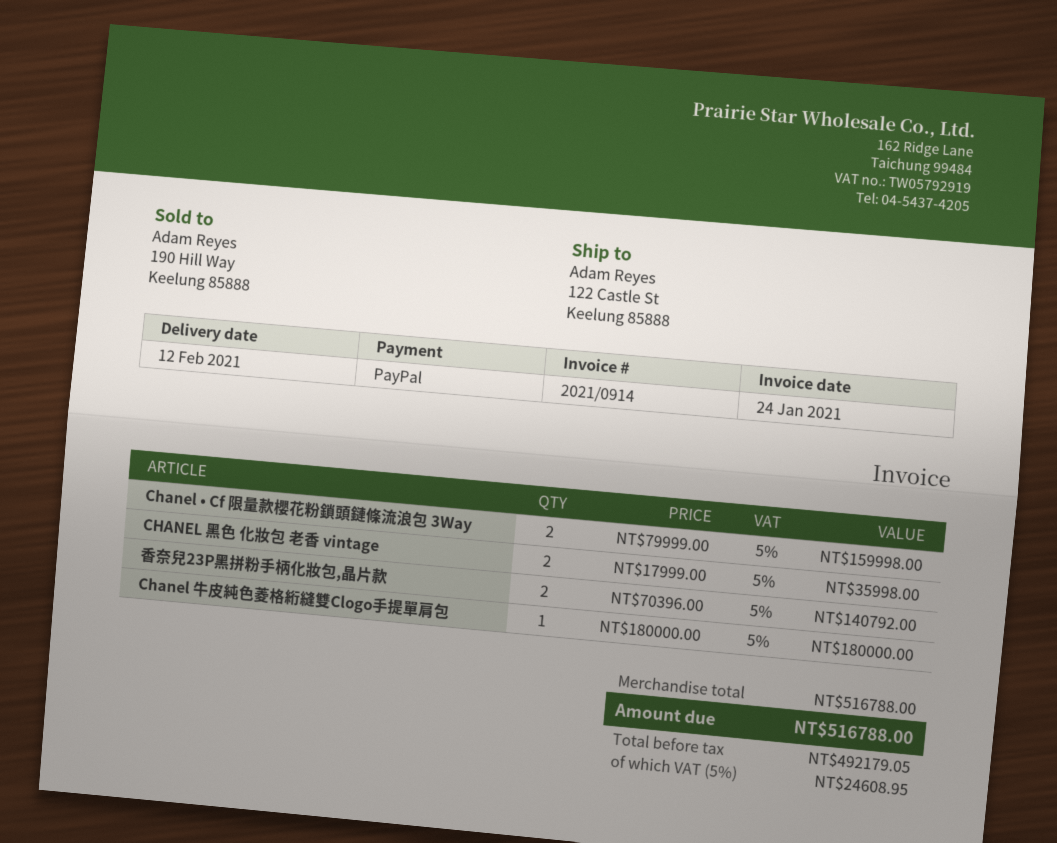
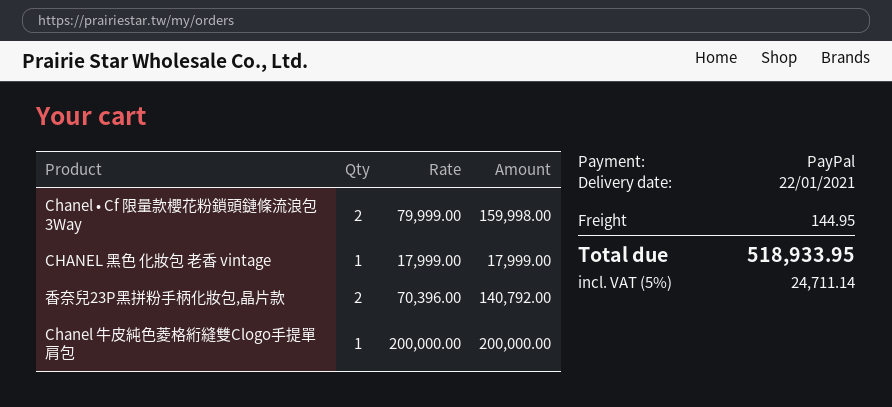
delivery date: 2021-02-12 -> 2021-01-22
CHANEL 黑色 化妝包 老香 vintage: 2 x 17999.00 = 35998.00 -> 1 x 17999.00 = 17999.00
Chanel 牛皮純色菱格絎縫雙Clogo手提單肩包: 1 x 180000.00 = 180000.00 -> 1 x 200000.00 = 200000.00
shipping: none -> 144.95
tax: 5% = 24608.95 -> 5% = 24711.14
total: 516788.00 -> 518933.95

